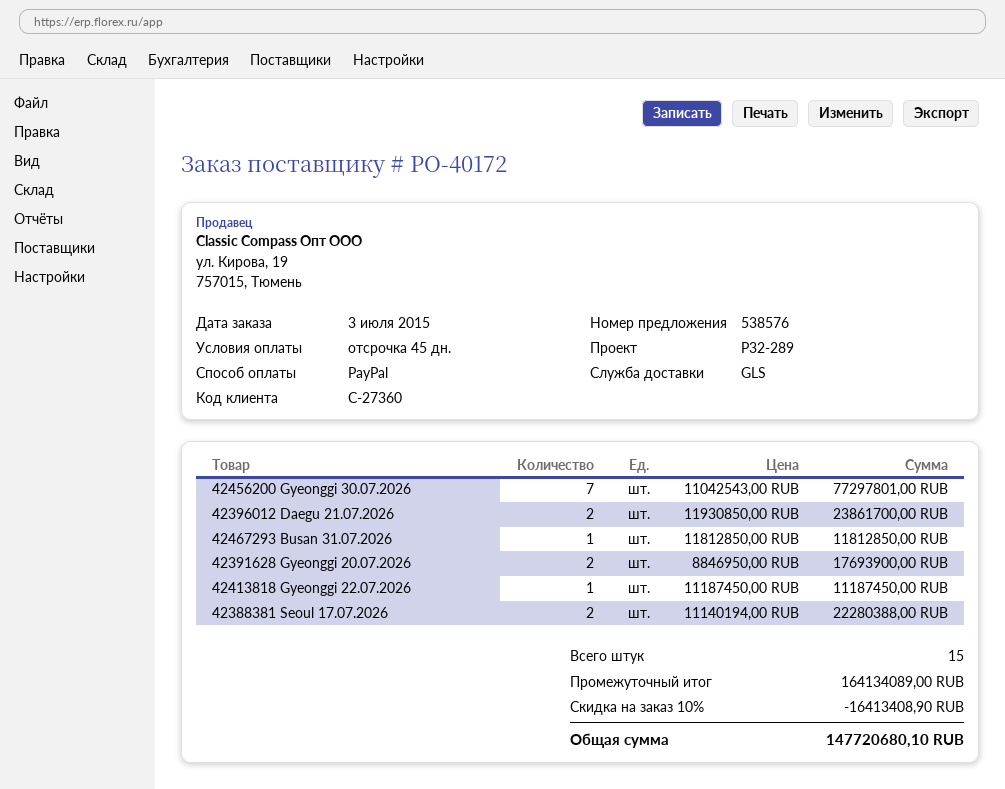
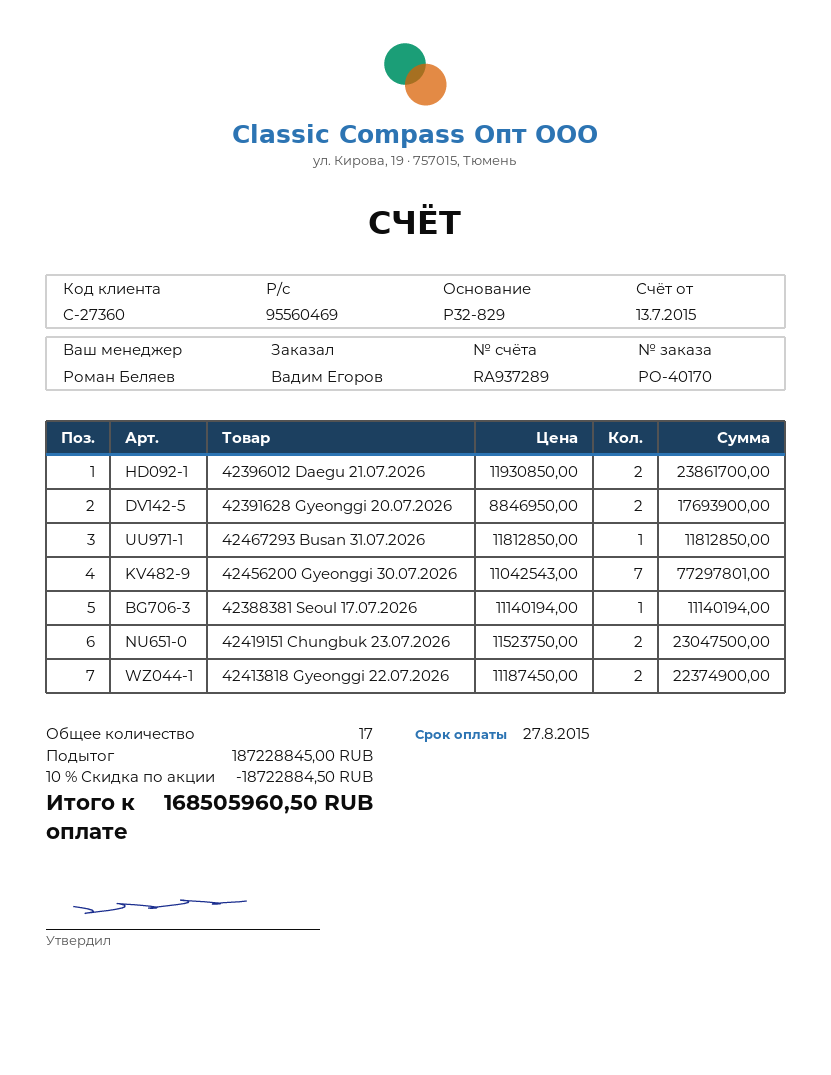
order number: PO-40172 -> PO-40170
reference: P32-289 -> P32-829
42413818 Gyeonggi 22.07.2026: 1 x 11187450.00 = 11187450.00 -> 2 x 11187450.00 = 22374900.00
42388381 Seoul 17.07.2026: 2 x 11140194.00 = 22280388.00 -> 1 x 11140194.00 = 11140194.00
42419151 Chungbuk 23.07.2026: none -> 2 x 11523750.00 = 23047500.00
total quantity: 15 -> 17
subtotal: 164134089.00 -> 187228845.00
discount: 10% = 16413408.90 -> 10% = 18722884.50
total: 147720680.10 -> 168505960.50

